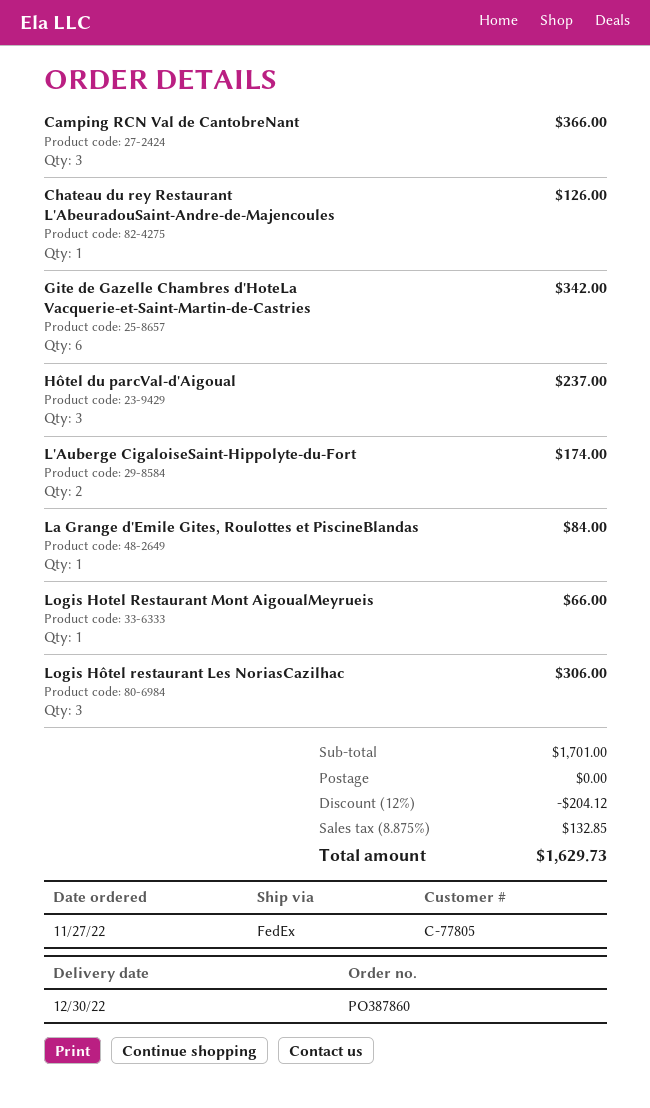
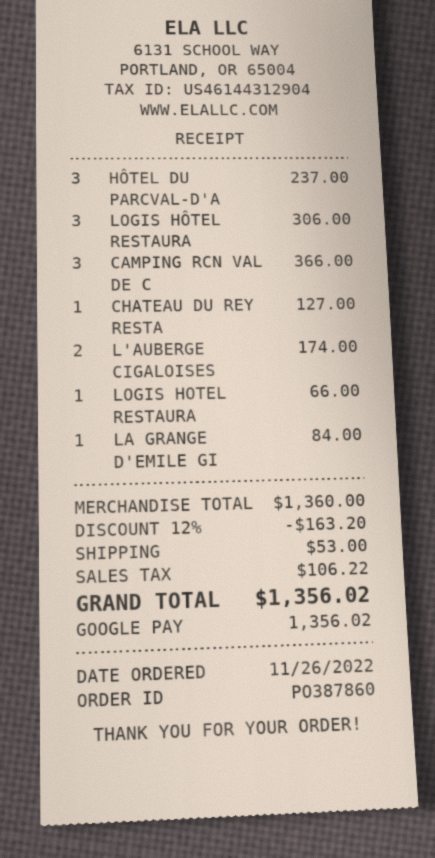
order date: 2022-11-27 -> 2022-11-26
Chateau du rey Restaurant L'AbeuradouSaint-Andre-de-Majencoules: 1 for 126.00 -> 1 for 127.00
Gite de Gazelle Chambres d'HoteLa Vacquerie-et-Saint-Martin-de-Castries: 6 for 342.00 -> none
subtotal: 1701.00 -> 1360.00
discount: 12% = 204.12 -> 12% = 163.20
shipping: 0.00 -> 53.00
tax: 132.85 -> 106.22
total: 1629.73 -> 1356.02

